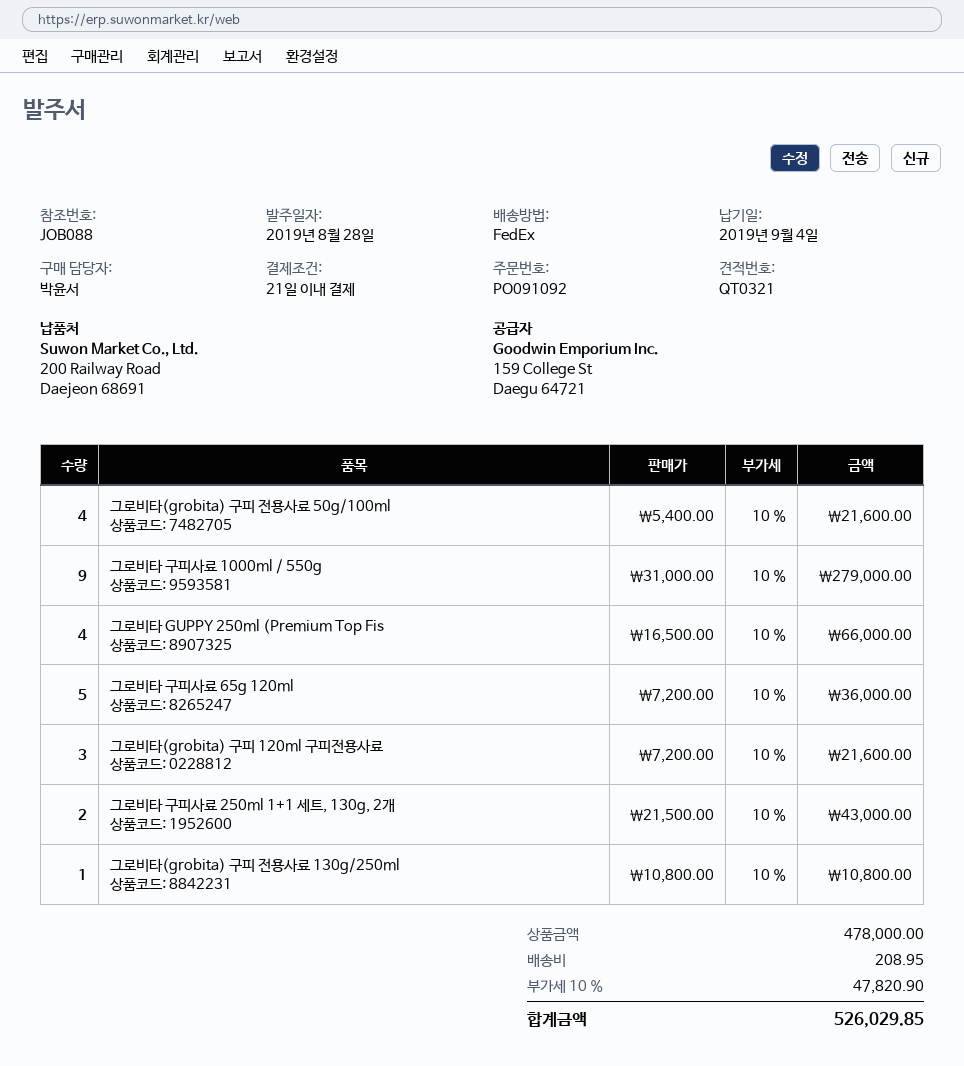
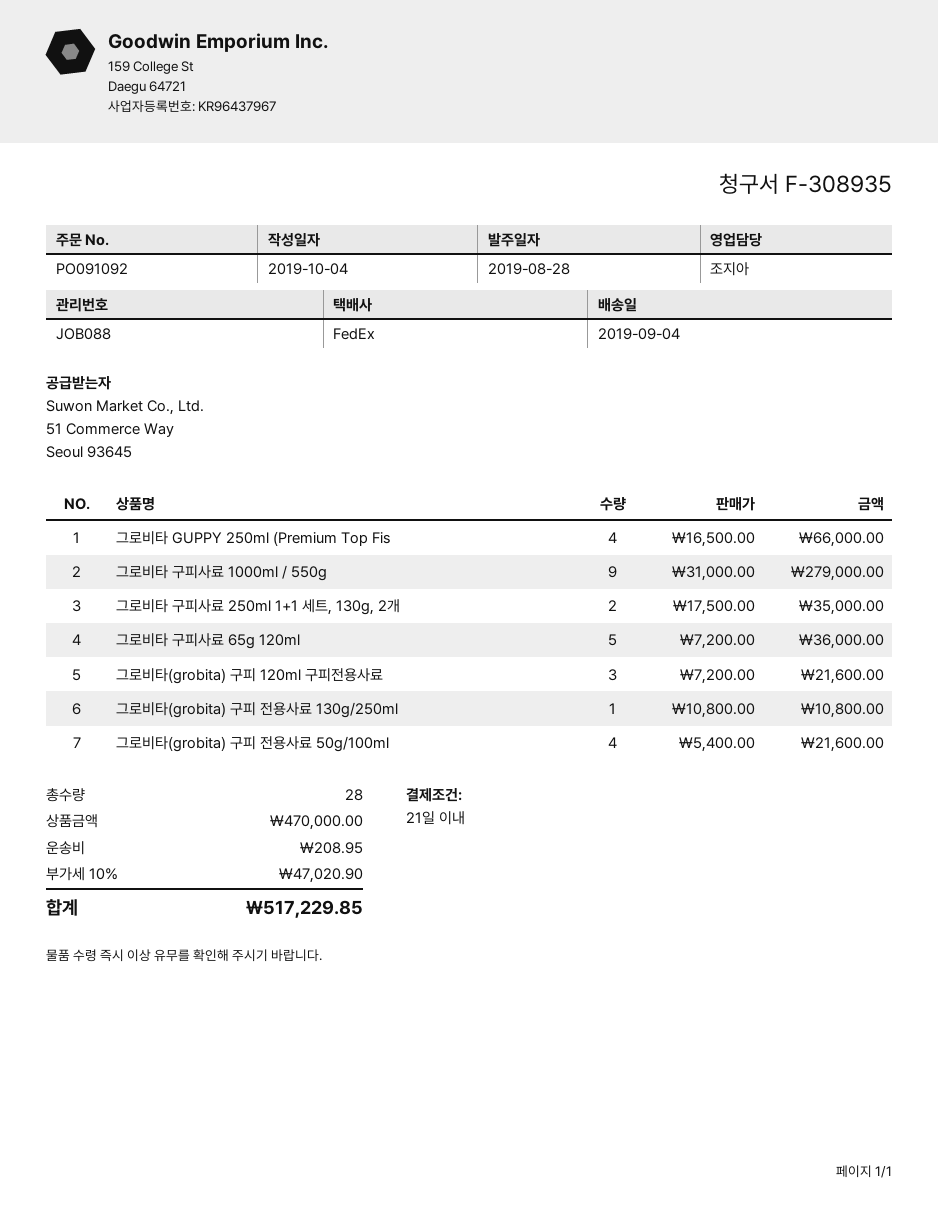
그로비타 구피사료 250ml 1+1 세트, 130g, 2개: 2 x 21500.00 = 43000.00 -> 2 x 17500.00 = 35000.00
subtotal: 478000.00 -> 470000.00
tax: 10% = 47820.90 -> 10% = 47020.90
total: 526029.85 -> 517229.85

